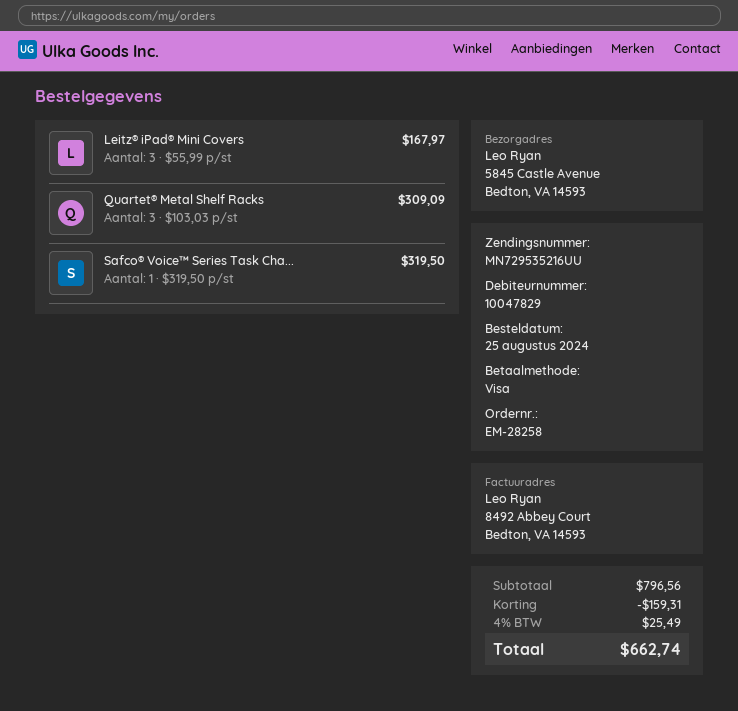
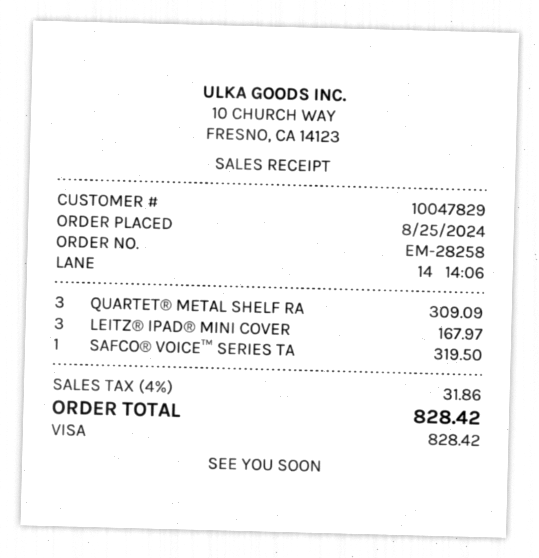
discount: 159.31 -> none
tax: 4% = 25.49 -> 4% = 31.86
total: 662.74 -> 828.42

